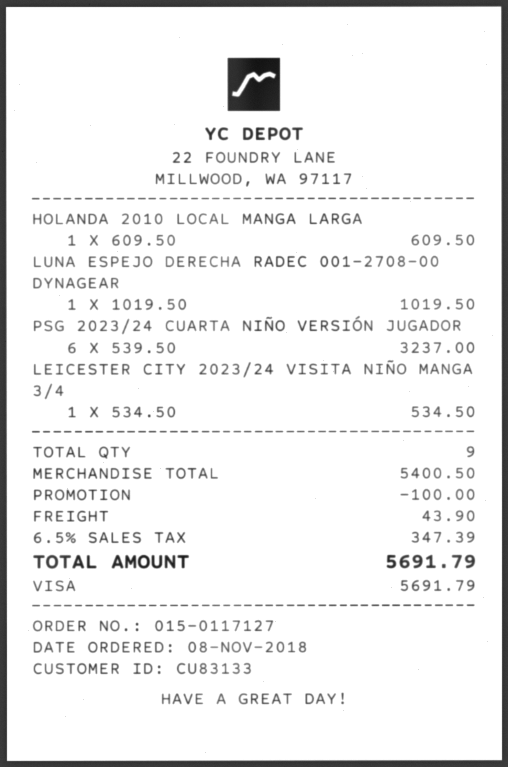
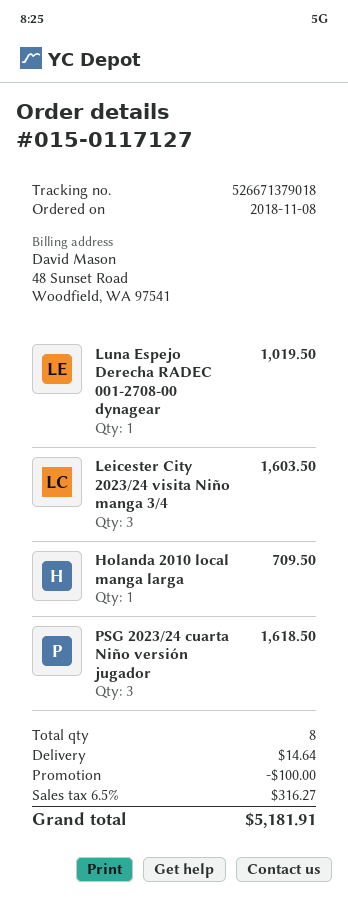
HOLANDA 2010 LOCAL MANGA LARGA: 1 for 609.50 -> 1 for 709.50
PSG 2023/24 CUARTA NIÑO VERSIÓN JUGADOR: 6 for 3237.00 -> 3 for 1618.50
LEICESTER CITY 2023/24 VISITA NIÑO MANGA 3/4: 1 for 534.50 -> 3 for 1603.50
total quantity: 9 -> 8
shipping: 43.90 -> 14.64
tax: 6.5% = 347.39 -> 6.5% = 316.27
total: 5691.79 -> 5181.91

